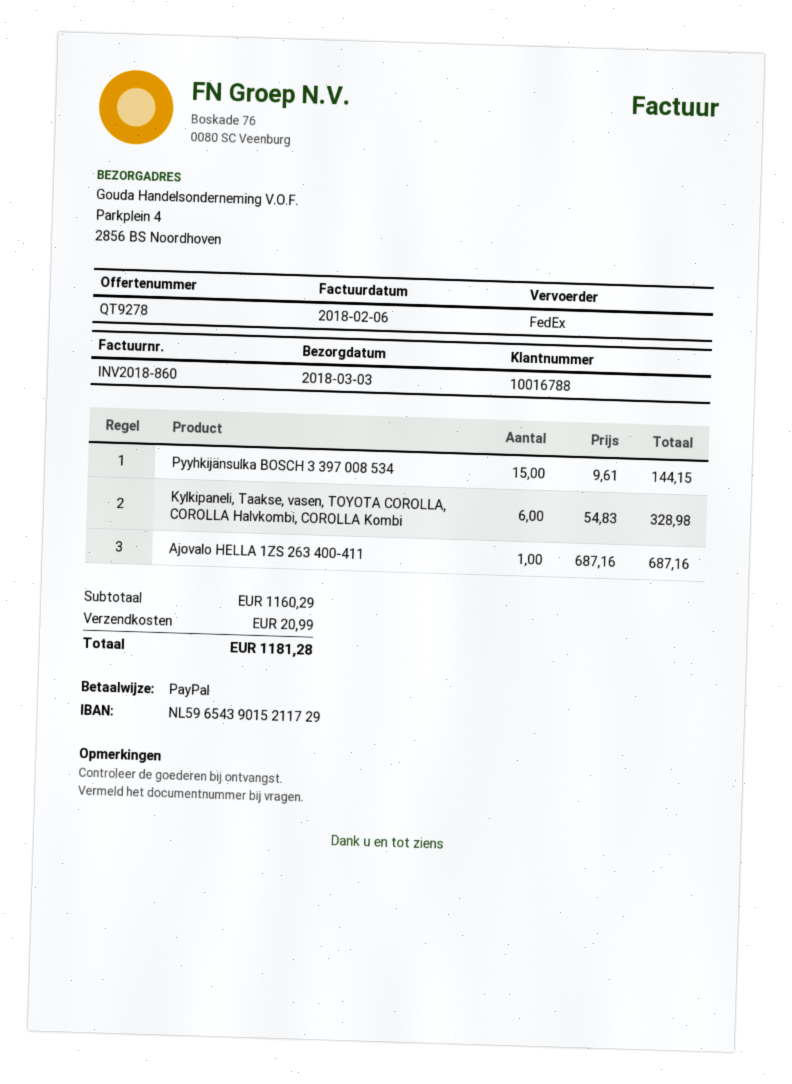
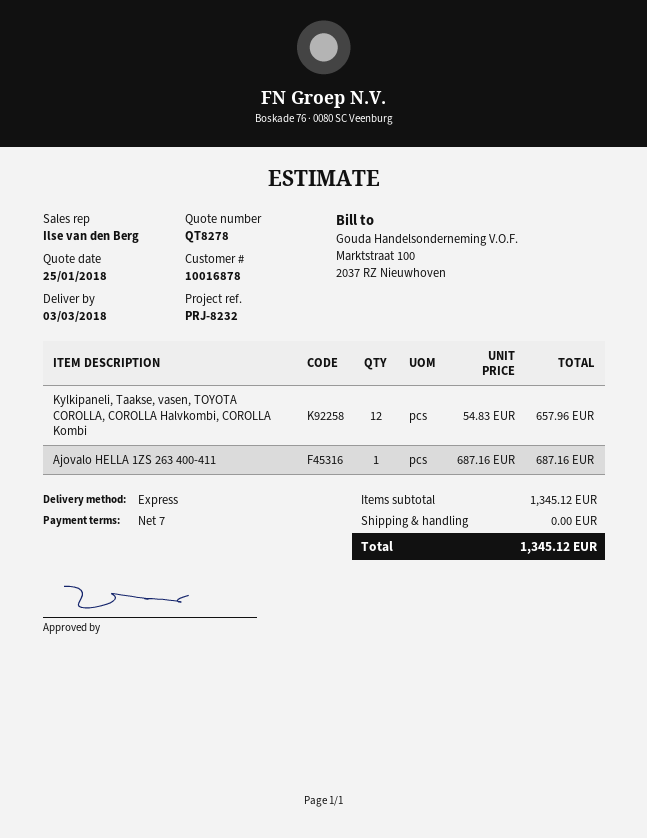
quote number: QT9278 -> QT8278
customer number: 10016788 -> 10016878
shipping method: FedEx -> express
Pyyhkijänsulka BOSCH 3 397 008 534: 15 x 9.61 = 144.15 -> none
Kylkipaneli, Taakse, vasen, TOYOTA COROLLA, COROLLA Halvkombi, COROLLA Kombi: 6 x 54.83 = 328.98 -> 12 x 54.83 = 657.96
subtotal: 1160.29 -> 1345.12
shipping: 20.99 -> 0.00
total: 1181.28 -> 1345.12

